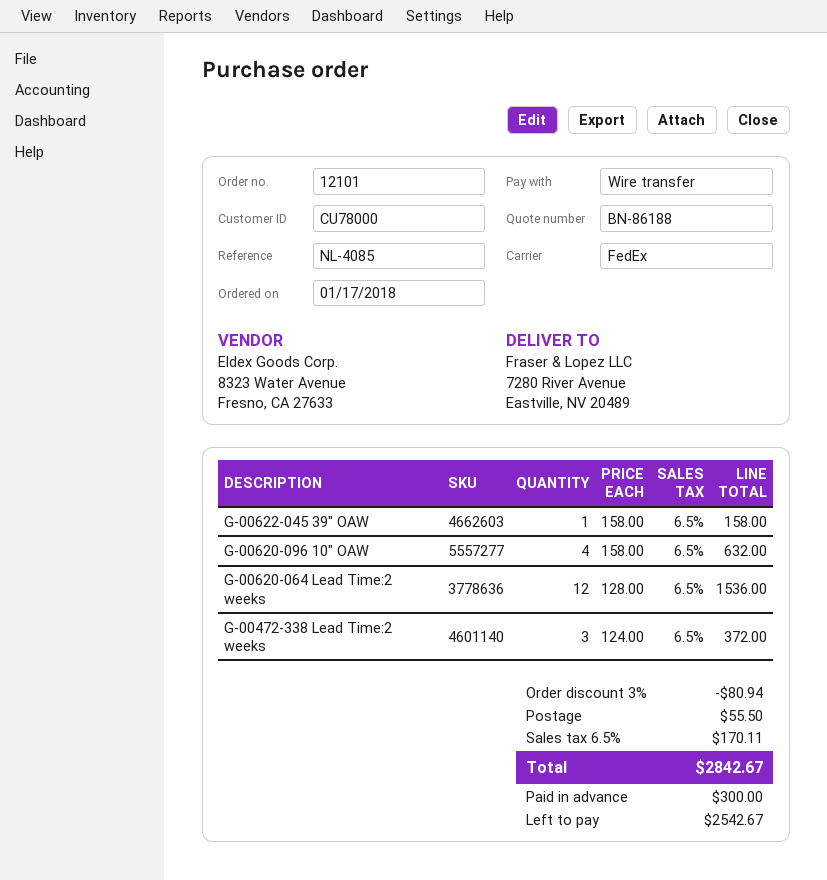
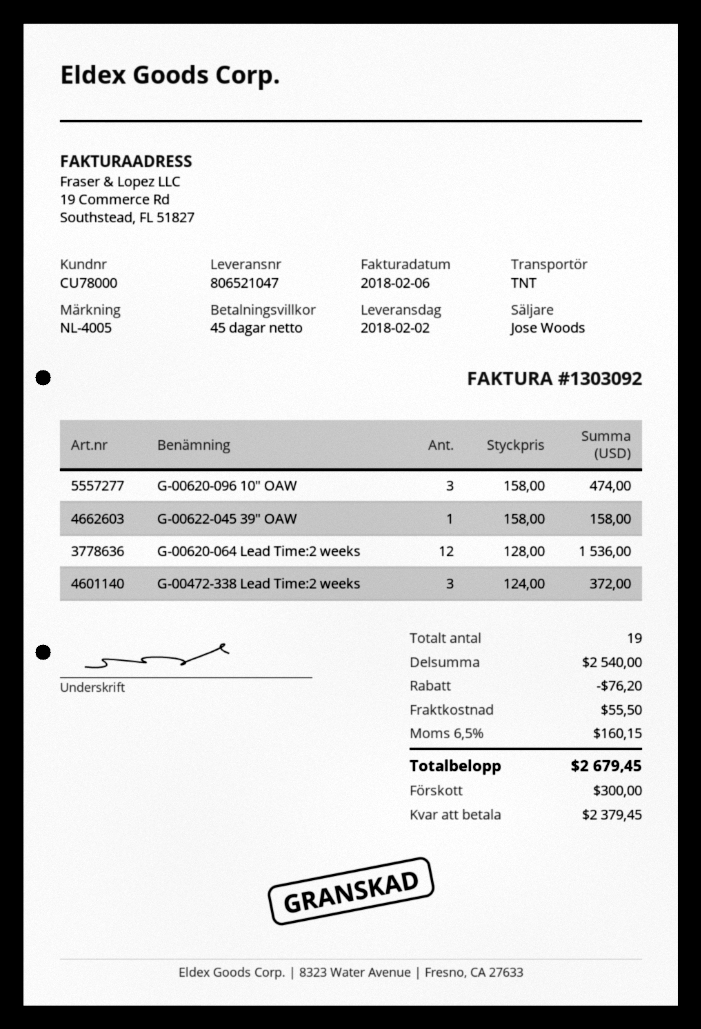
reference: NL-4085 -> NL-4005
shipping method: FedEx -> TNT
G-00620-096 10" OAW: 4 x 158.00 = 632.00 -> 3 x 158.00 = 474.00
discount: 80.94 -> 76.20
tax: 6.5% = 170.11 -> 6.5% = 160.15
total: 2842.67 -> 2679.45
balance: 2542.67 -> 2379.45

